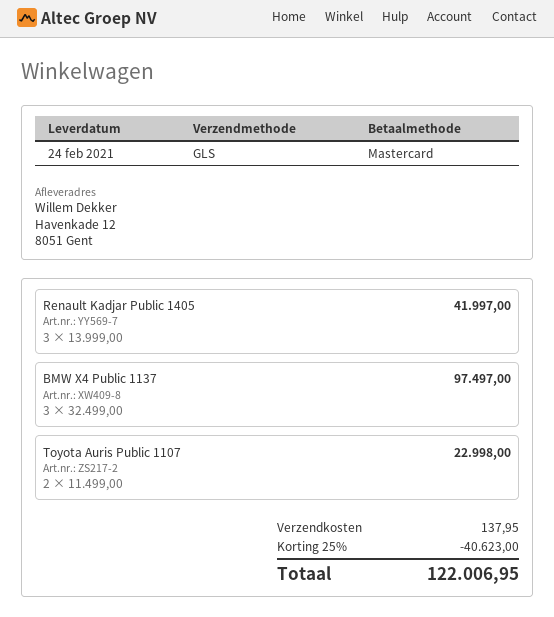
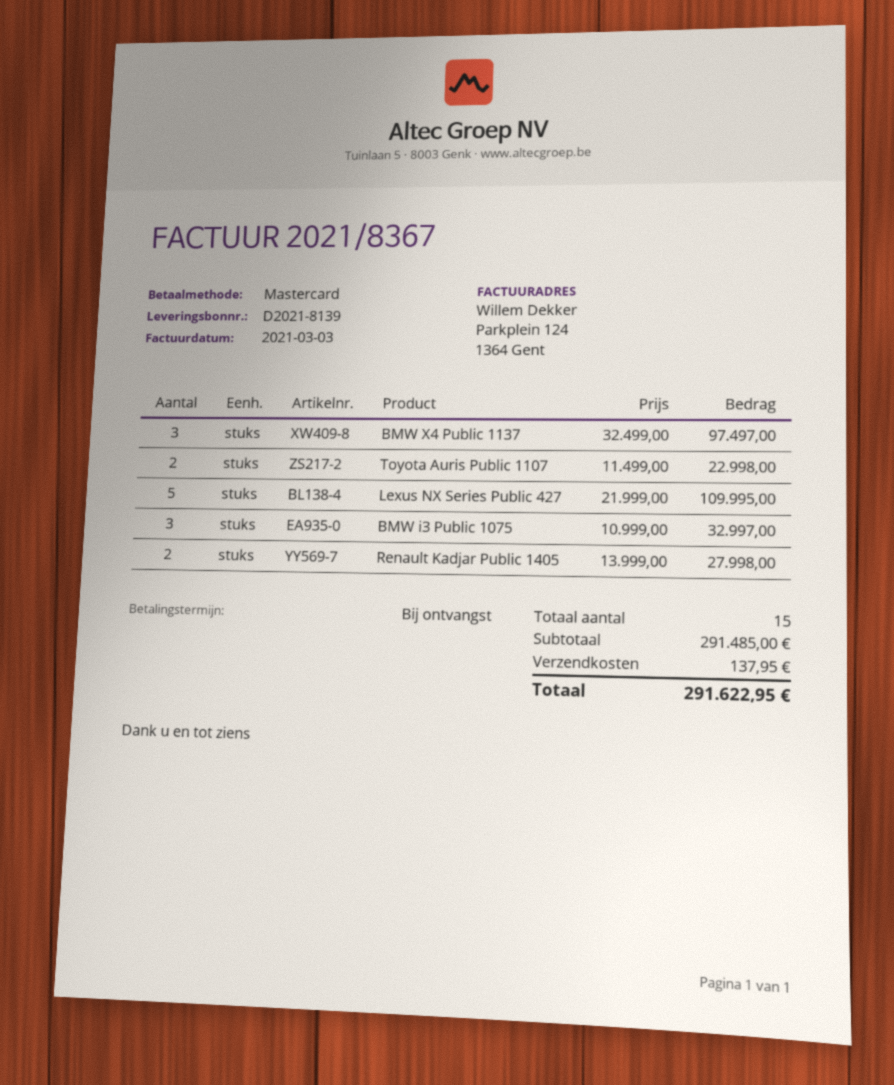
Renault Kadjar Public 1405: 3 x 13999.00 = 41997.00 -> 2 x 13999.00 = 27998.00
Lexus NX Series Public 427: none -> 5 x 21999.00 = 109995.00
BMW i3 Public 1075: none -> 3 x 10999.00 = 32997.00
discount: 25% = 40623.00 -> none
total: 122006.95 -> 291622.95

